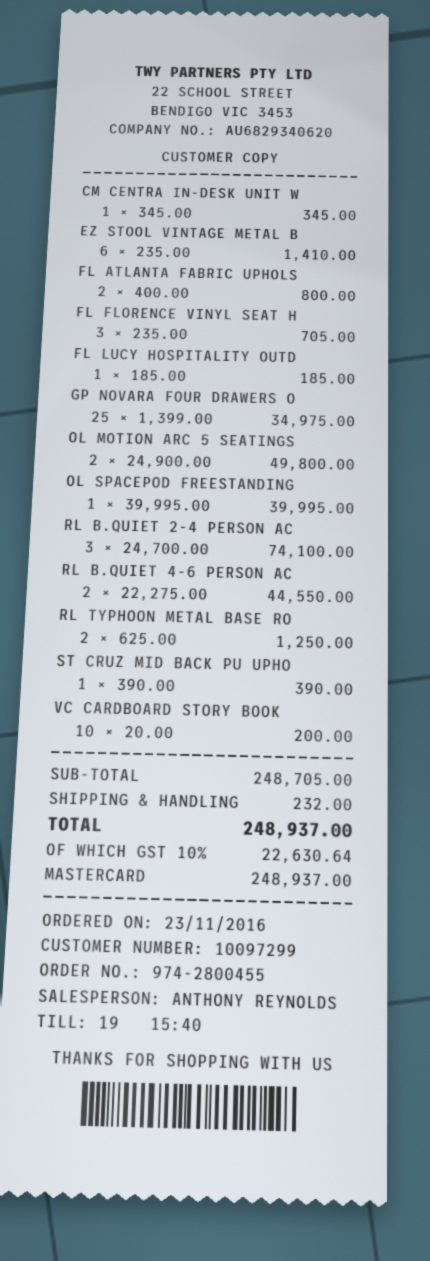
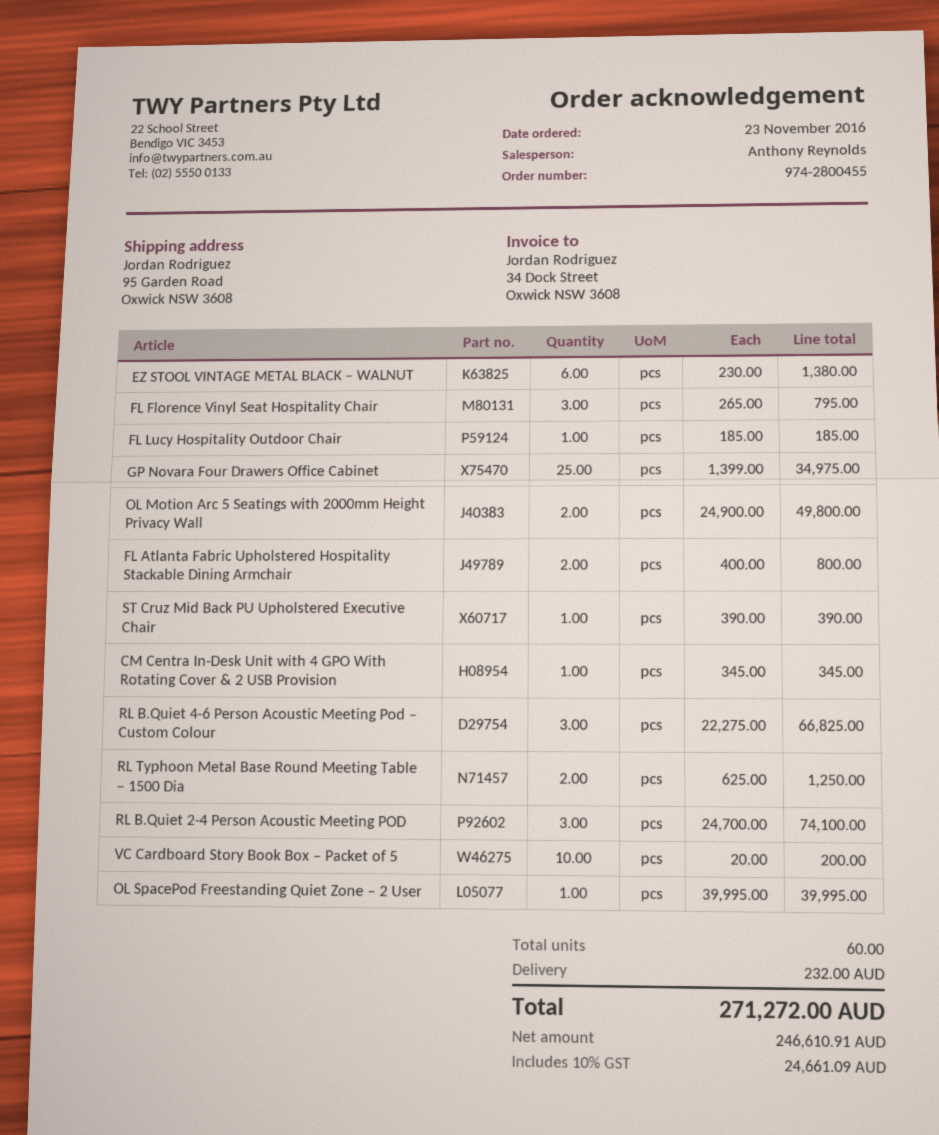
EZ STOOL VINTAGE METAL B: 6 x 235.00 = 1410.00 -> 6 x 230.00 = 1380.00
FL FLORENCE VINYL SEAT H: 3 x 235.00 = 705.00 -> 3 x 265.00 = 795.00
RL B.QUIET 4-6 PERSON AC: 2 x 22275.00 = 44550.00 -> 3 x 22275.00 = 66825.00
tax: 10% = 22630.64 -> 10% = 24661.09
total: 248937.00 -> 271272.00

